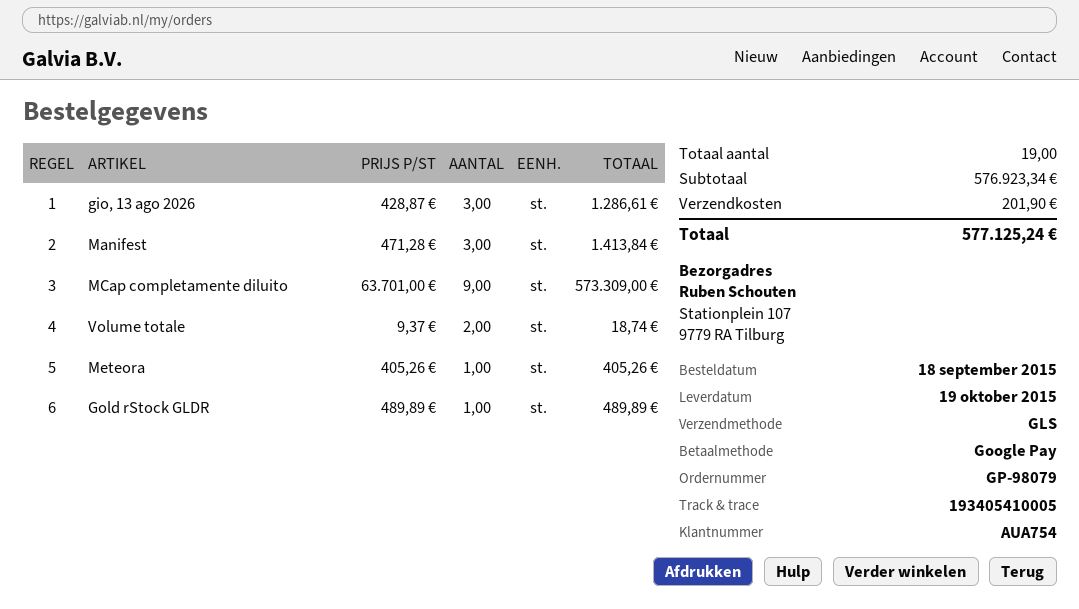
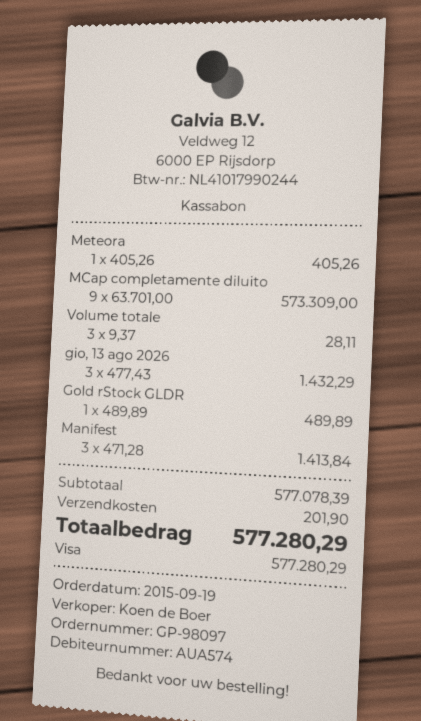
order number: GP-98079 -> GP-98097
order date: 2015-09-18 -> 2015-09-19
customer number: AUA754 -> AUA574
payment method: Google Pay -> Visa
gio, 13 ago 2026: 3 x 428.87 = 1286.61 -> 3 x 477.43 = 1432.29
Volume totale: 2 x 9.37 = 18.74 -> 3 x 9.37 = 28.11
subtotal: 576923.34 -> 577078.39
total: 577125.24 -> 577280.29

